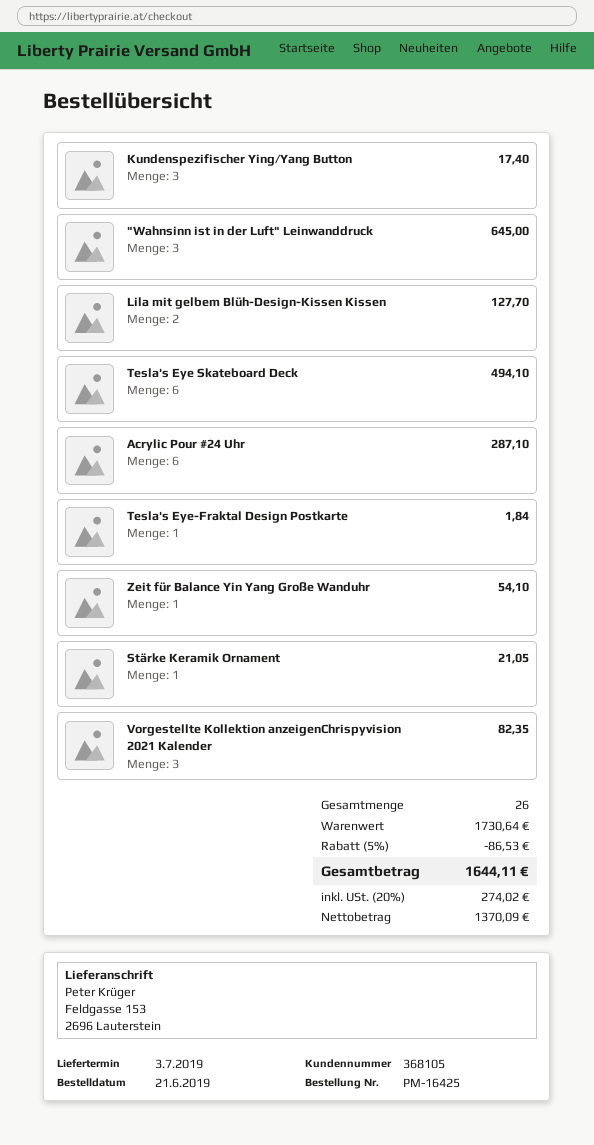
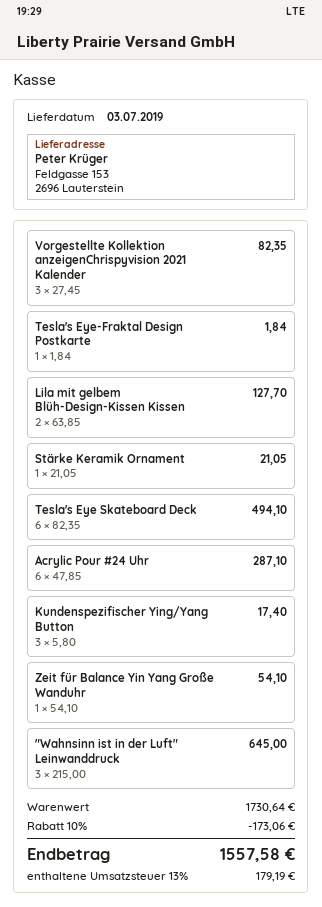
discount: 5% = 86.53 -> 10% = 173.06
tax: 20% = 274.02 -> 13% = 179.19
total: 1644.11 -> 1557.58

